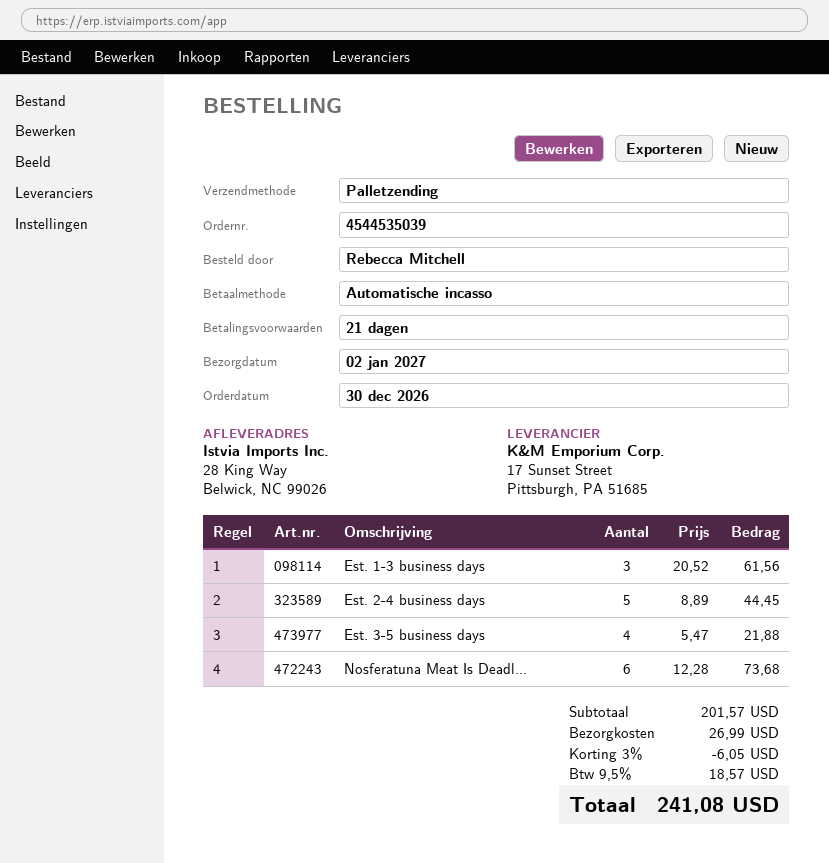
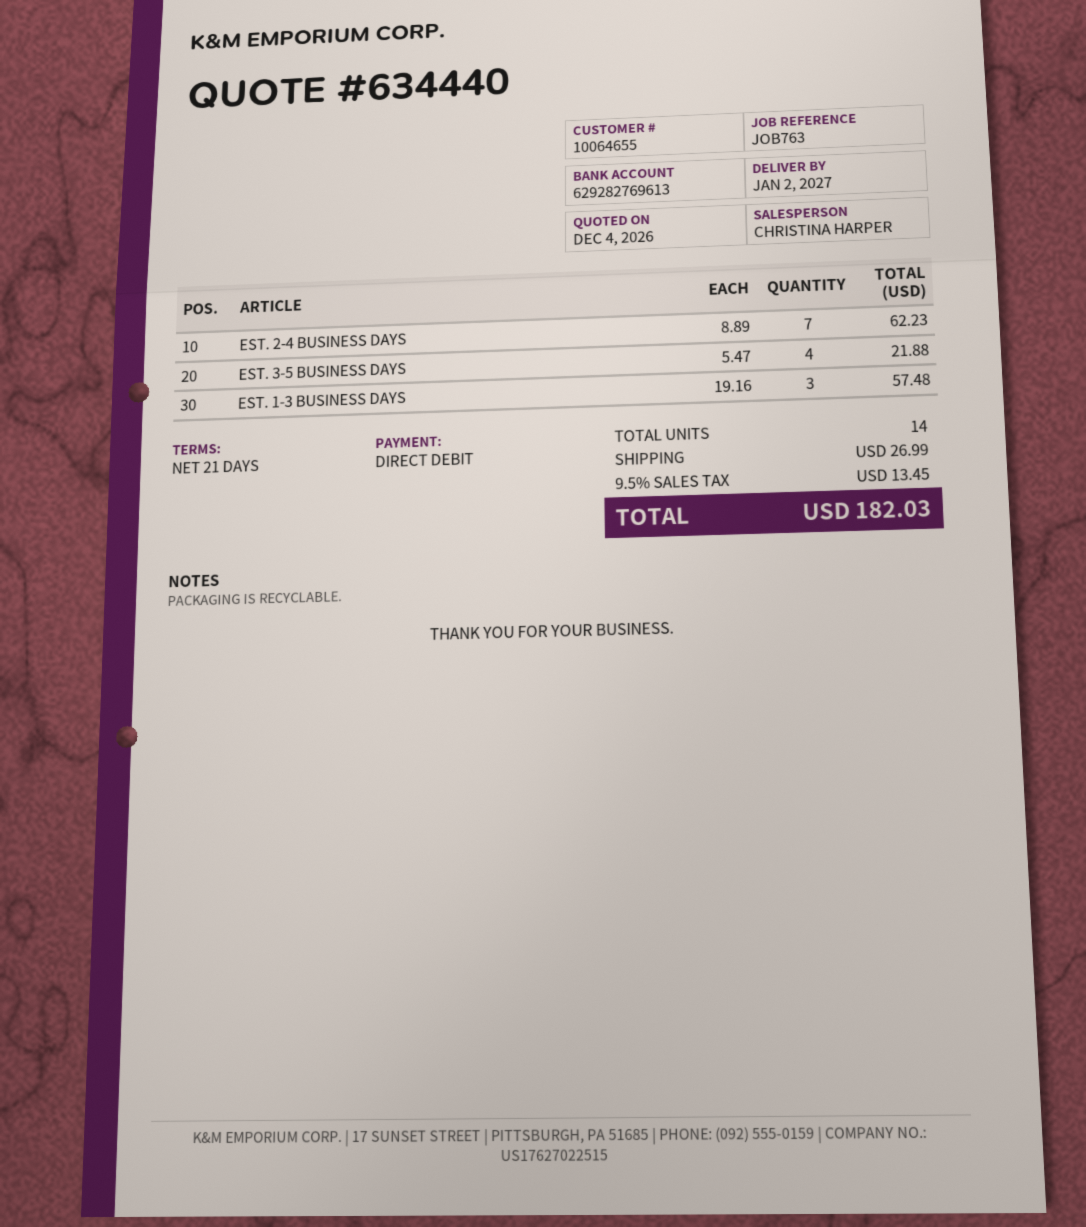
Est. 1-3 business days: 3 x 20.52 = 61.56 -> 3 x 19.16 = 57.48
Est. 2-4 business days: 5 x 8.89 = 44.45 -> 7 x 8.89 = 62.23
Nosferatuna Meat Is Deadl...: 6 x 12.28 = 73.68 -> none
discount: 3% = 6.05 -> none
tax: 9.5% = 18.57 -> 9.5% = 13.45
total: 241.08 -> 182.03

